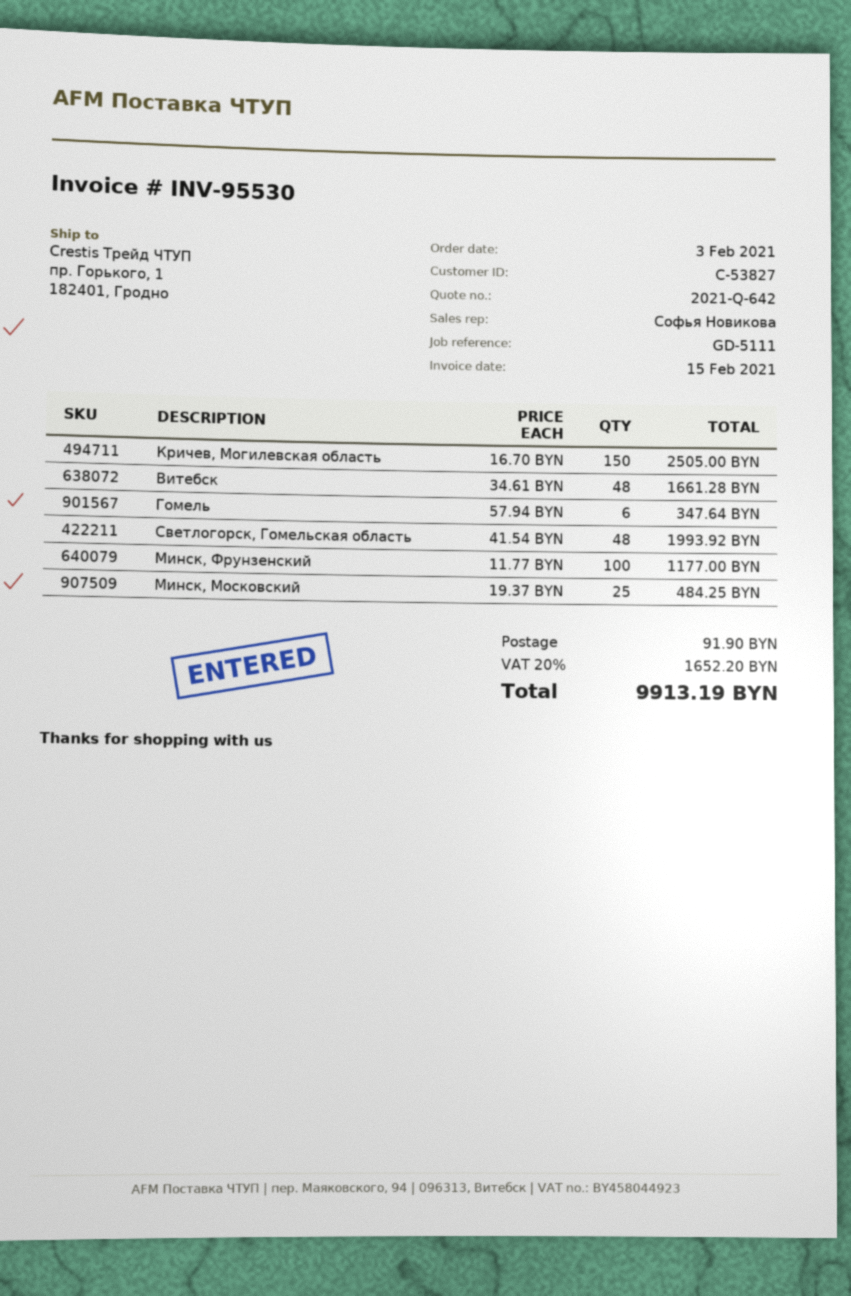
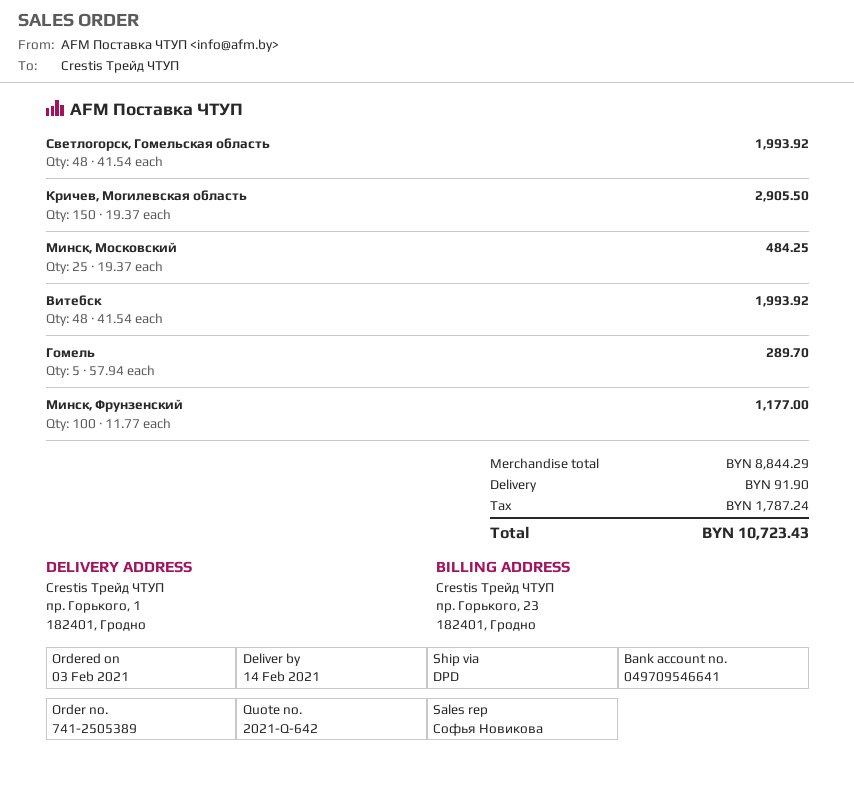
Кричев, Могилевская область: 150 x 16.70 = 2505.00 -> 150 x 19.37 = 2905.50
Витебск: 48 x 34.61 = 1661.28 -> 48 x 41.54 = 1993.92
Гомель: 6 x 57.94 = 347.64 -> 5 x 57.94 = 289.70
tax: 1652.20 -> 1787.24
total: 9913.19 -> 10723.43

